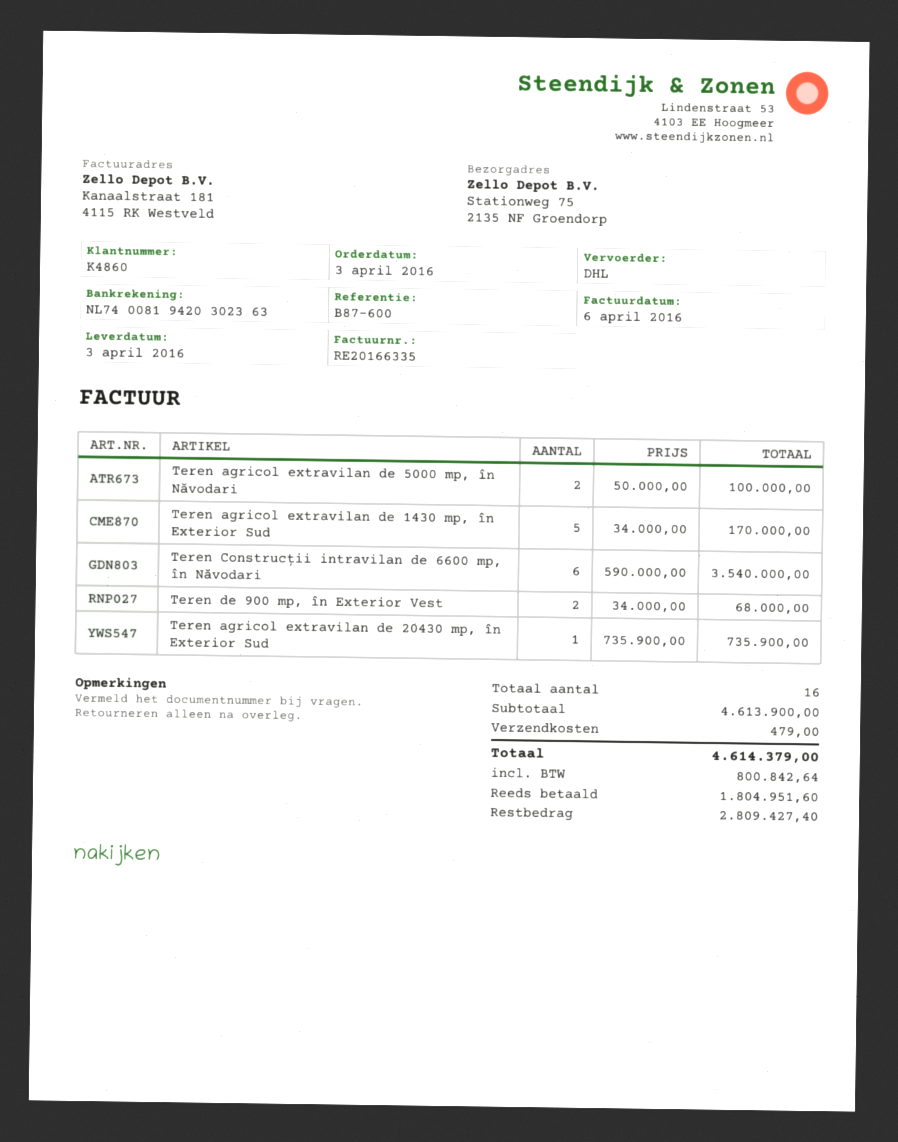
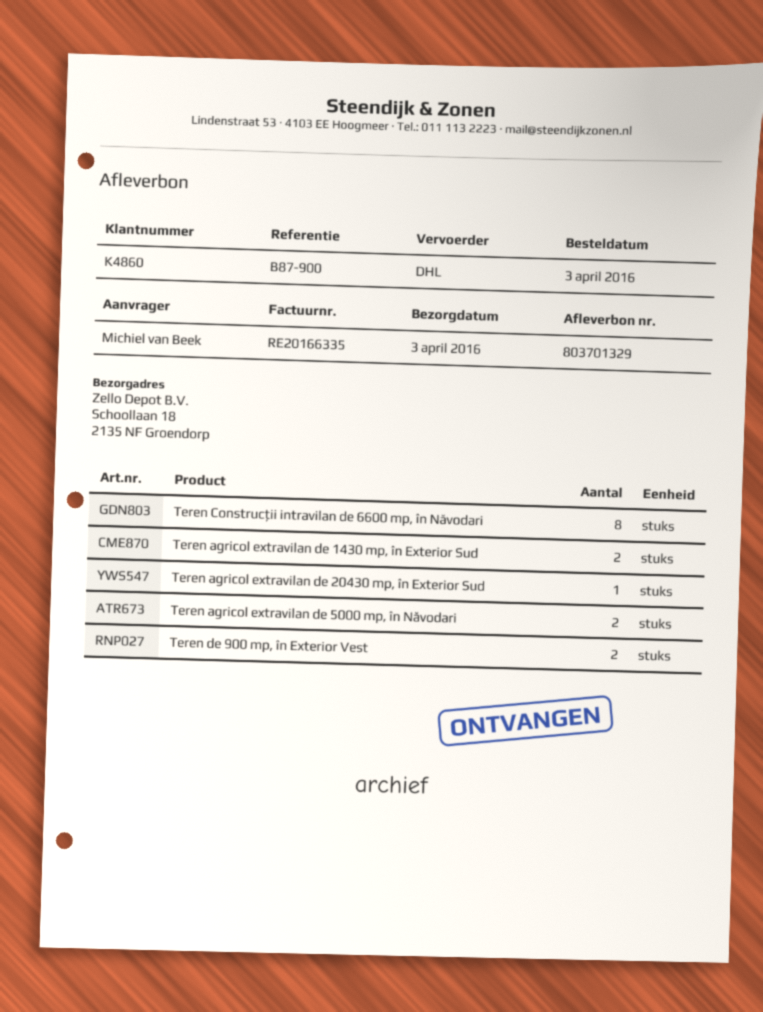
reference: B87-600 -> B87-900
ship to: Stationweg 75, 2135 NF Groendorp -> Schoollaan 18, 2135 NF Groendorp
Teren agricol extravilan de 1430 mp, în Exterior Sud: 5 -> 2
Teren Construcții intravilan de 6600 mp, în Năvodari: 6 -> 8

